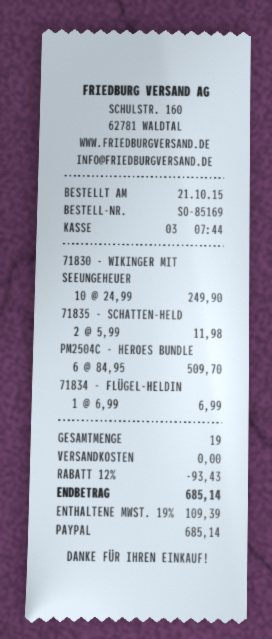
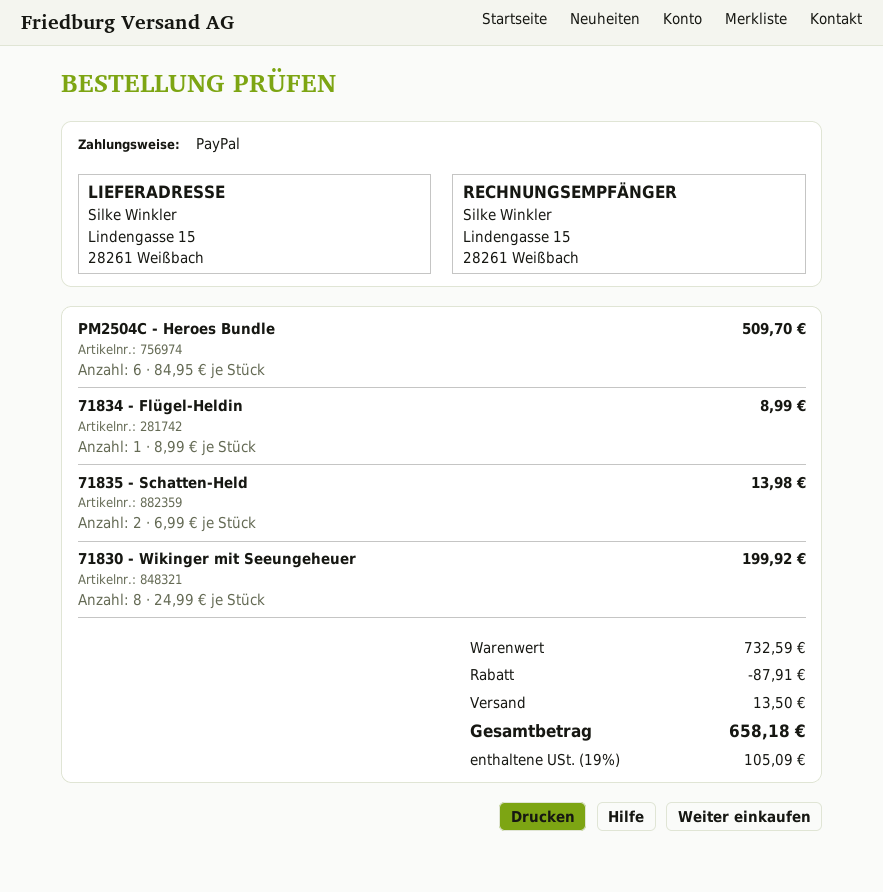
71830 - WIKINGER MIT SEEUNGEHEUER: 10 x 24.99 = 249.90 -> 8 x 24.99 = 199.92
71835 - SCHATTEN-HELD: 2 x 5.99 = 11.98 -> 2 x 6.99 = 13.98
71834 - FLÜGEL-HELDIN: 1 x 6.99 = 6.99 -> 1 x 8.99 = 8.99
discount: 93.43 -> 87.91
shipping: 0.00 -> 13.50
tax: 19% = 109.39 -> 19% = 105.09
total: 685.14 -> 658.18

